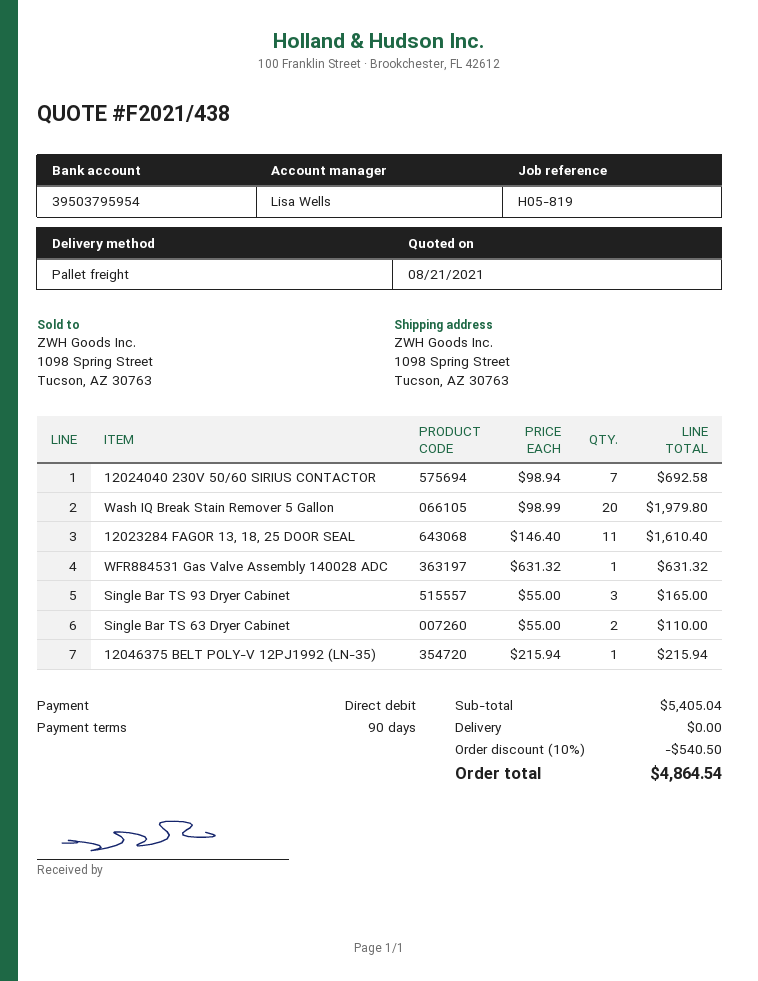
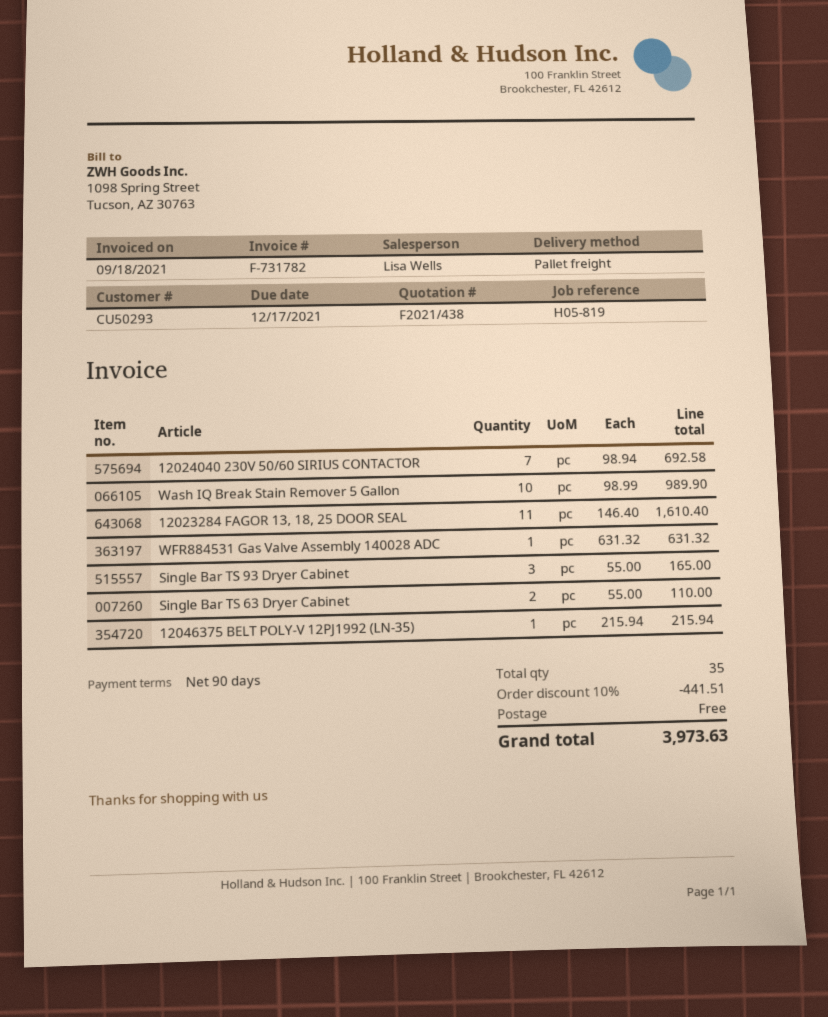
Wash IQ Break Stain Remover 5 Gallon: 20 x 98.99 = 1979.80 -> 10 x 98.99 = 989.90
discount: 10% = 540.50 -> 10% = 441.51
total: 4864.54 -> 3973.63

